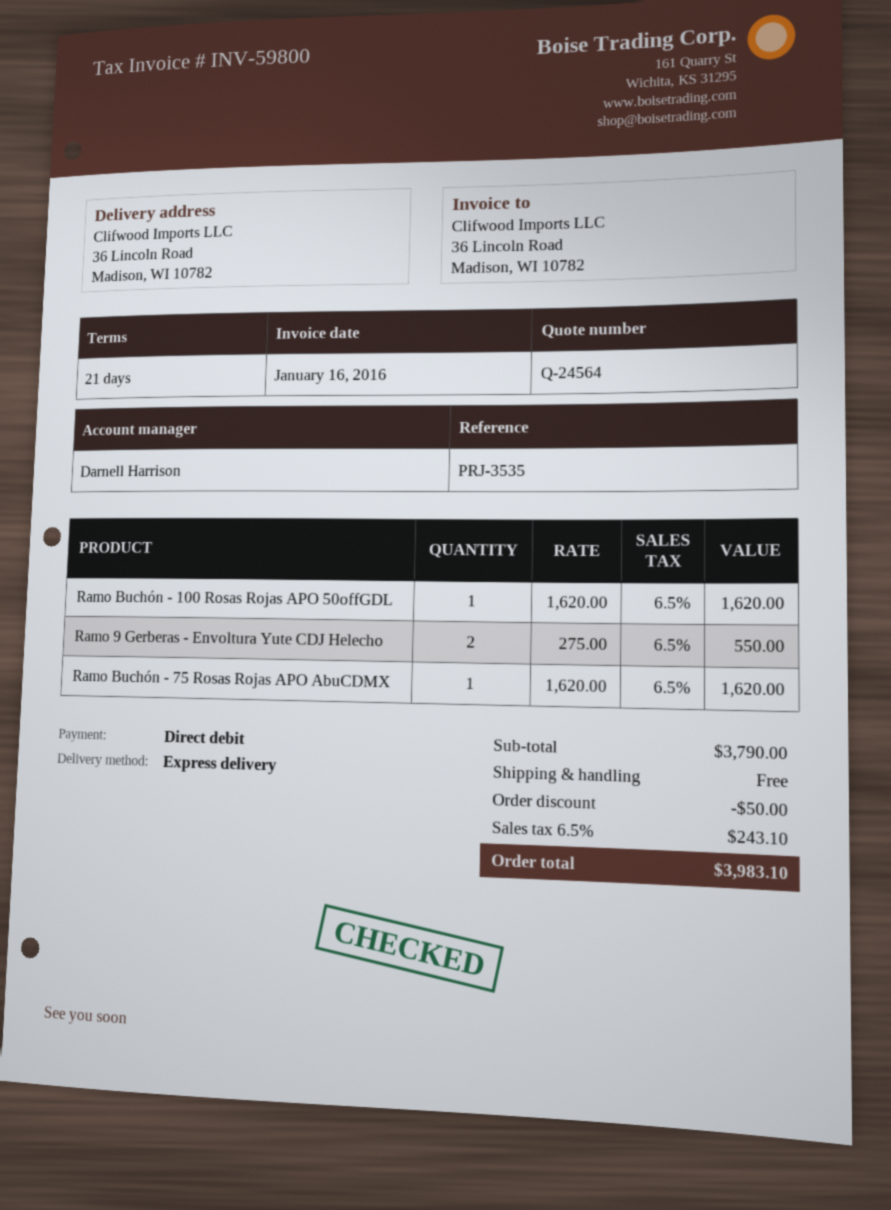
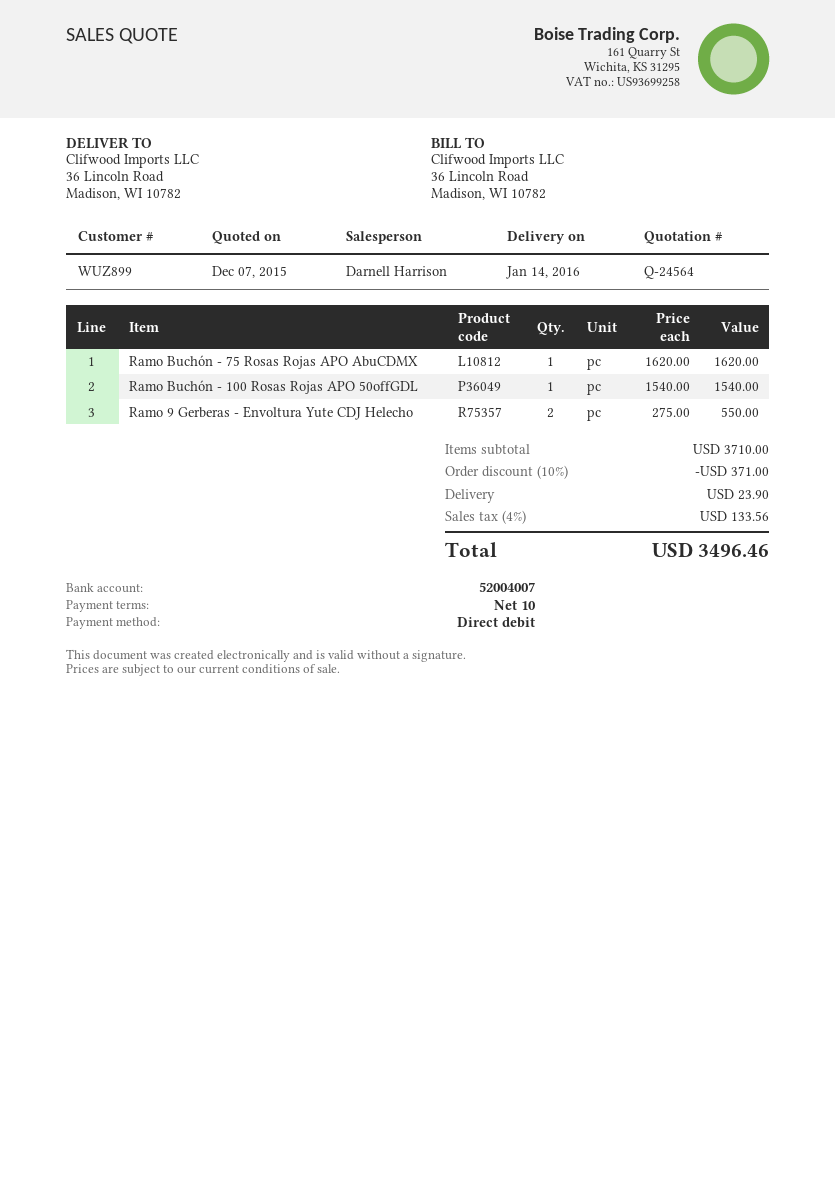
payment terms: 21 days -> 10 days
Ramo Buchón - 100 Rosas Rojas APO 50offGDL: 1 x 1620.00 = 1620.00 -> 1 x 1540.00 = 1540.00
subtotal: 3790.00 -> 3710.00
discount: 50.00 -> 371.00
shipping: 0.00 -> 23.90
tax: 6.5% = 243.10 -> 4% = 133.56
total: 3983.10 -> 3496.46

